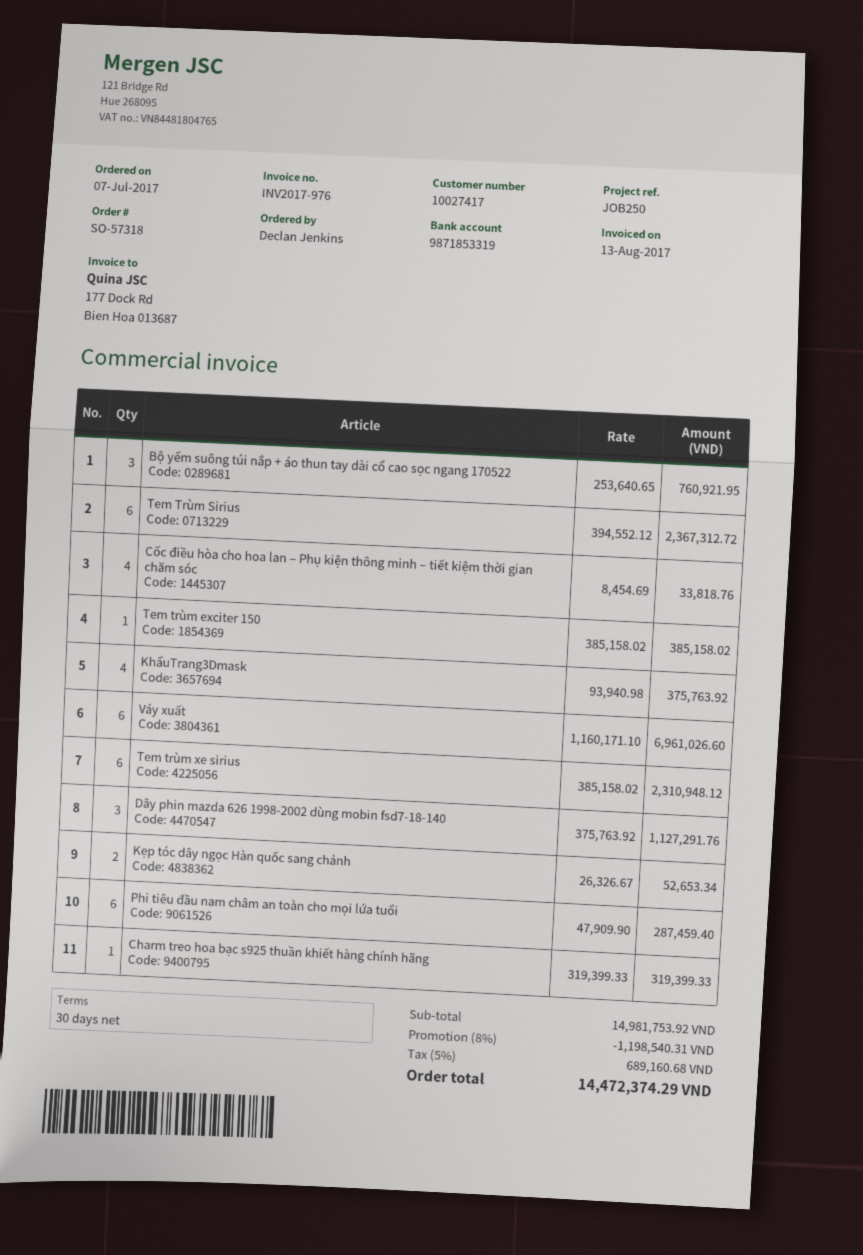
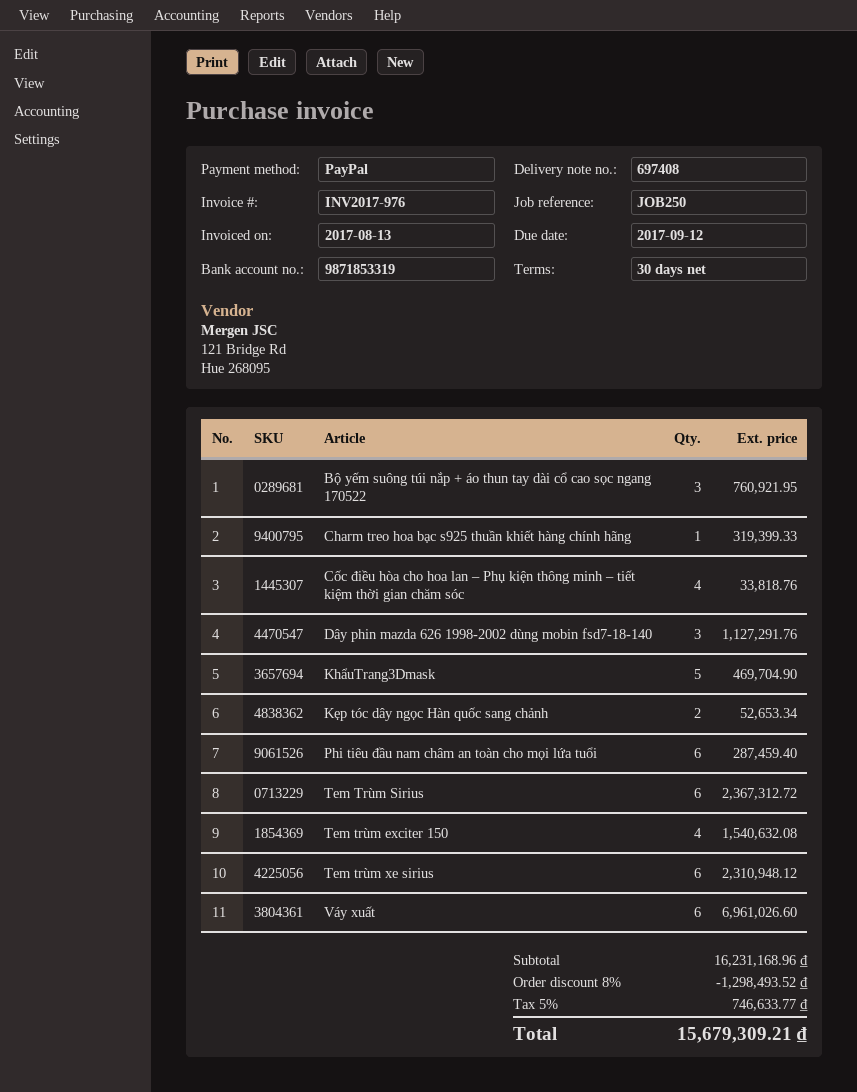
Tem trùm exciter 150: 1 for 385158.02 -> 4 for 1540632.08
KhẩuTrang3Dmask: 4 for 375763.92 -> 5 for 469704.90
subtotal: 14981753.92 -> 16231168.96
discount: 8% = 1198540.31 -> 8% = 1298493.52
tax: 5% = 689160.68 -> 5% = 746633.77
total: 14472374.29 -> 15679309.21

